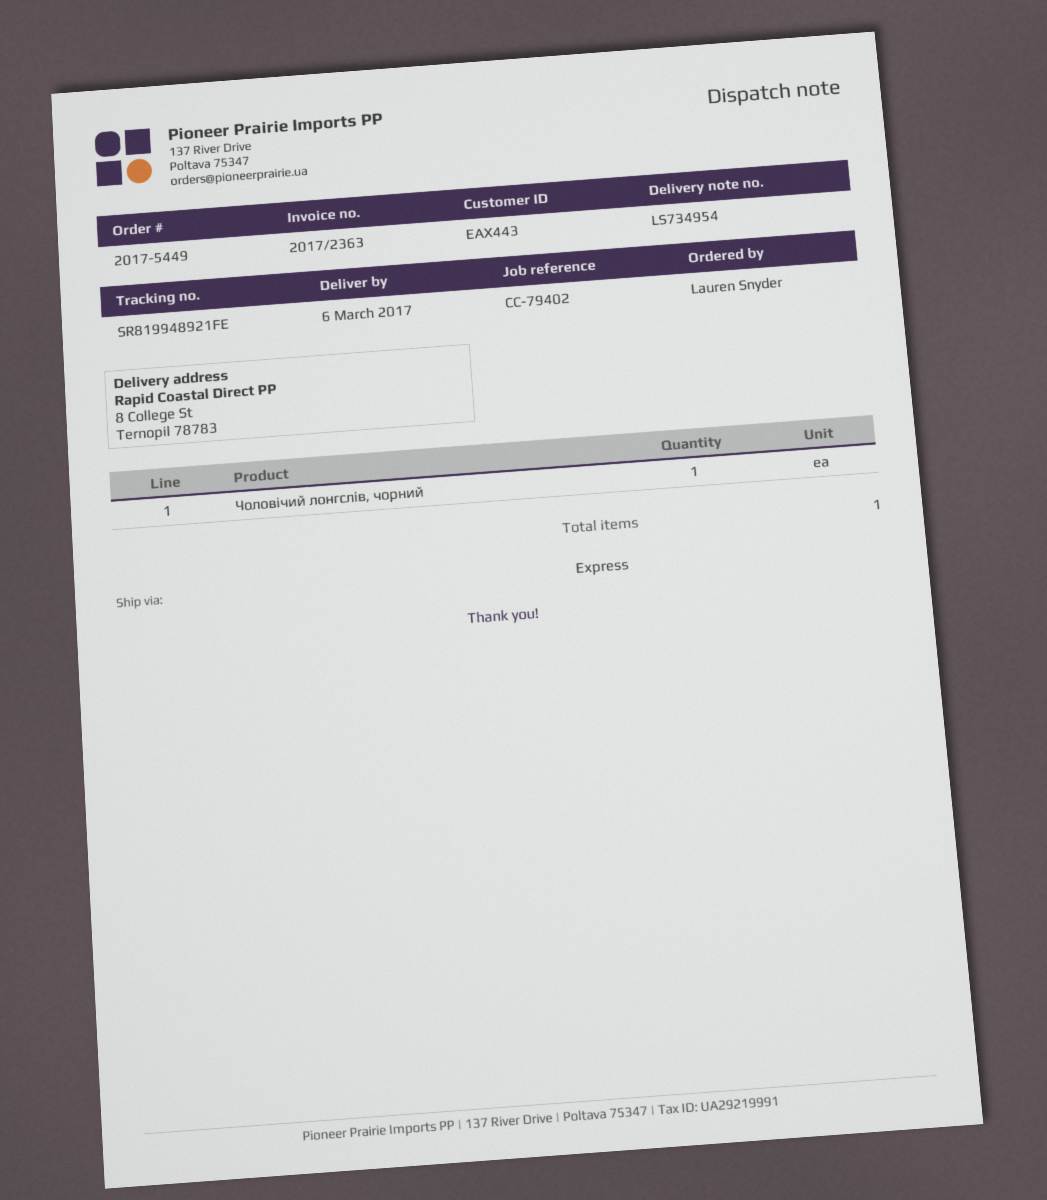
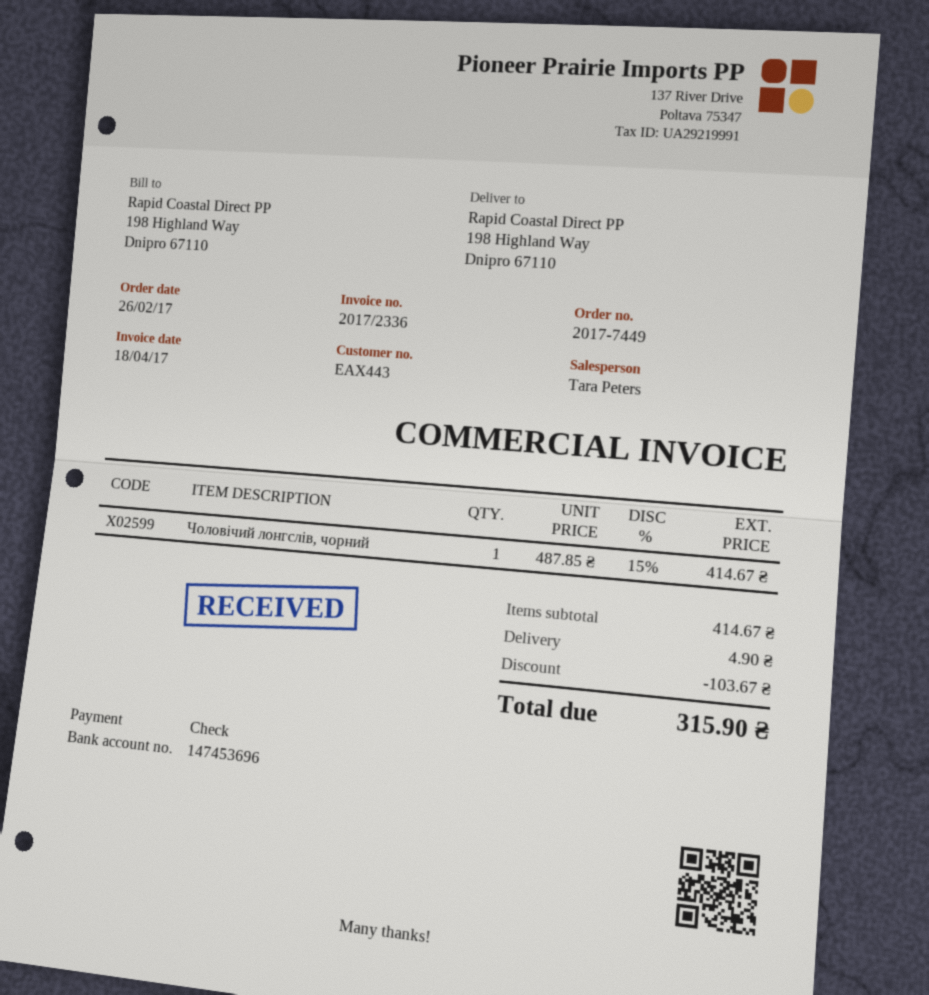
order number: 2017-5449 -> 2017-7449
invoice number: 2017/2363 -> 2017/2336
ship to: 8 College St, Ternopil 78783 -> 198 Highland Way, Dnipro 67110

